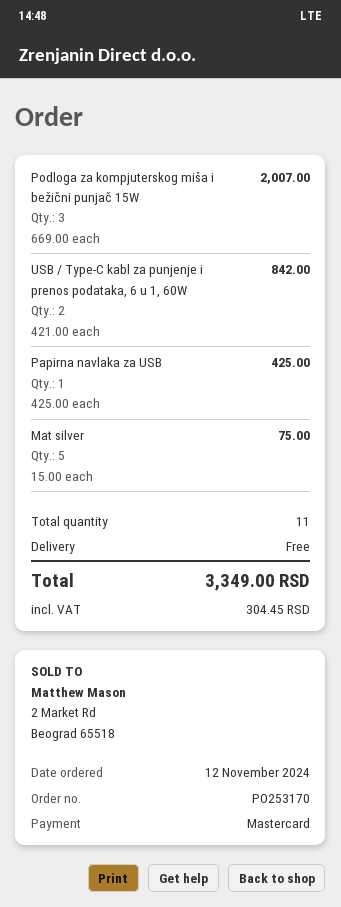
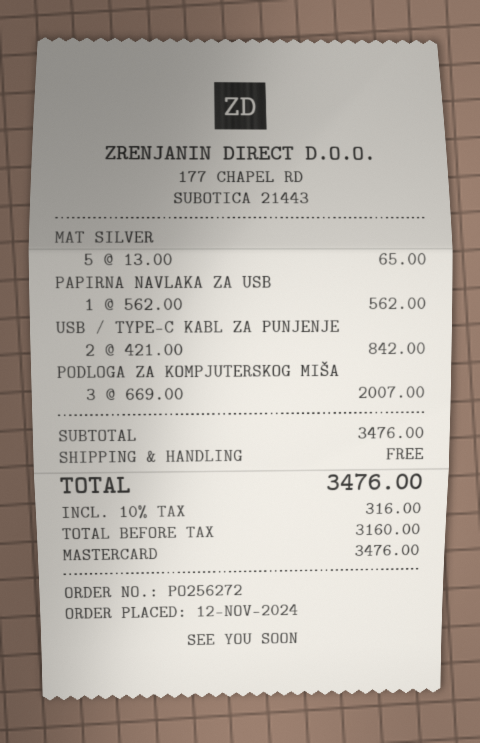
order number: PO253170 -> PO256272
Papirna navlaka za USB: 1 x 425.00 = 425.00 -> 1 x 562.00 = 562.00
Mat silver: 5 x 15.00 = 75.00 -> 5 x 13.00 = 65.00
tax: 304.45 -> 316.00
total: 3349.00 -> 3476.00

